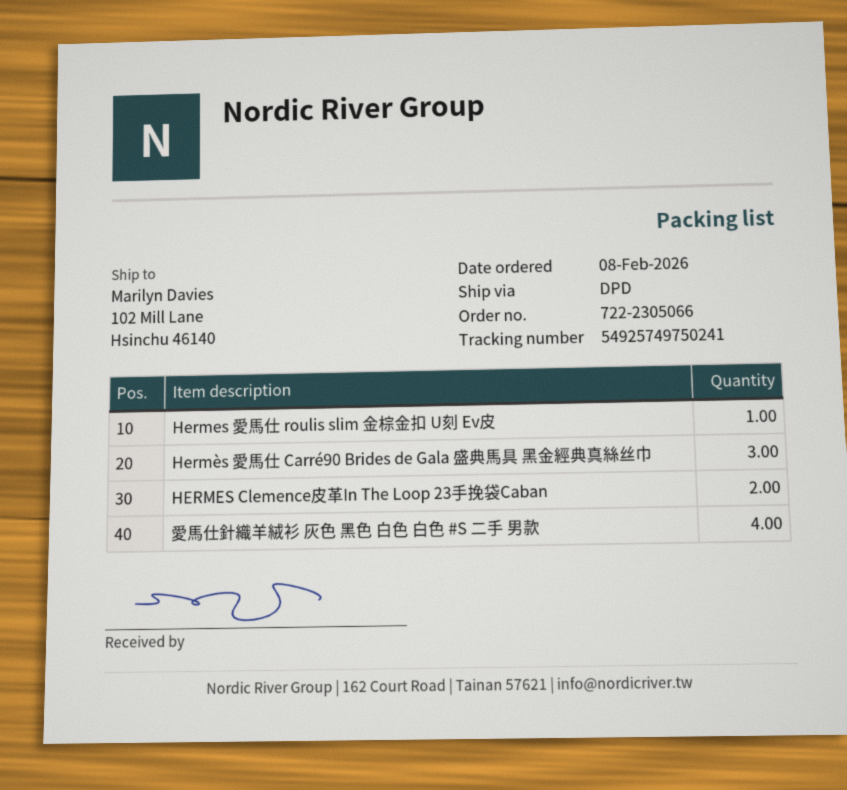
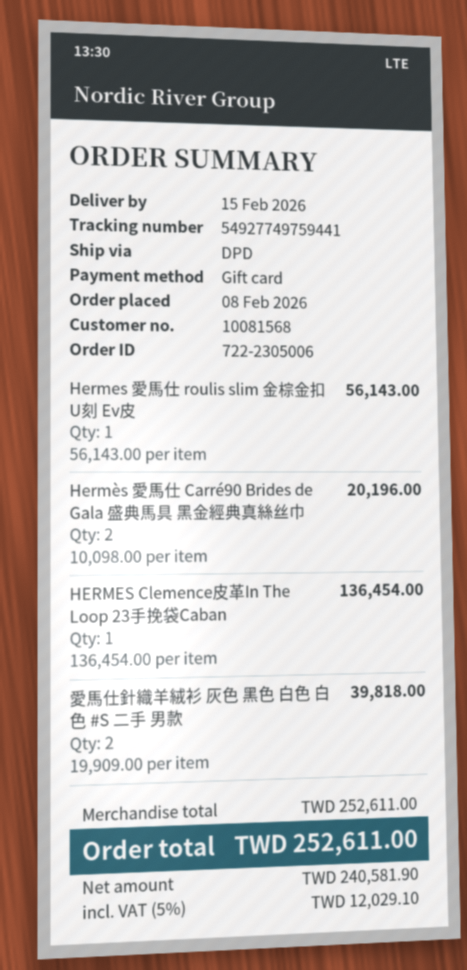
order number: 722-2305066 -> 722-2305006
tracking number: 54925749750241 -> 54927749759441
Hermès 愛馬仕 Carré90 Brides de Gala 盛典馬具 黑金經典真絲丝巾: 3 -> 2
HERMES Clemence皮革In The Loop 23手挽袋Caban: 2 -> 1
愛馬仕針織羊絨衫 灰色 黑色 白色 白色 #S 二手 男款: 4 -> 2

